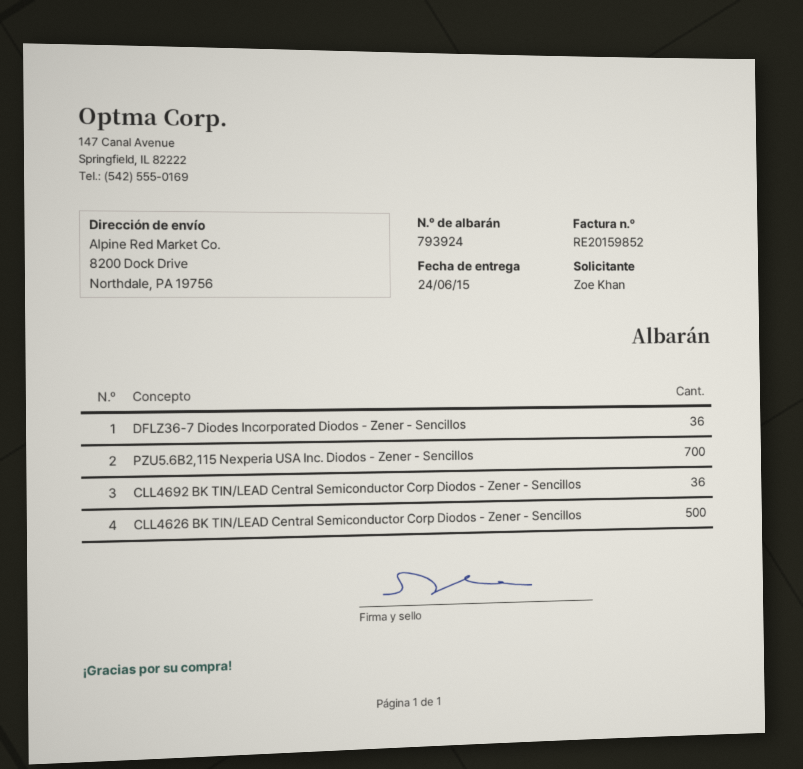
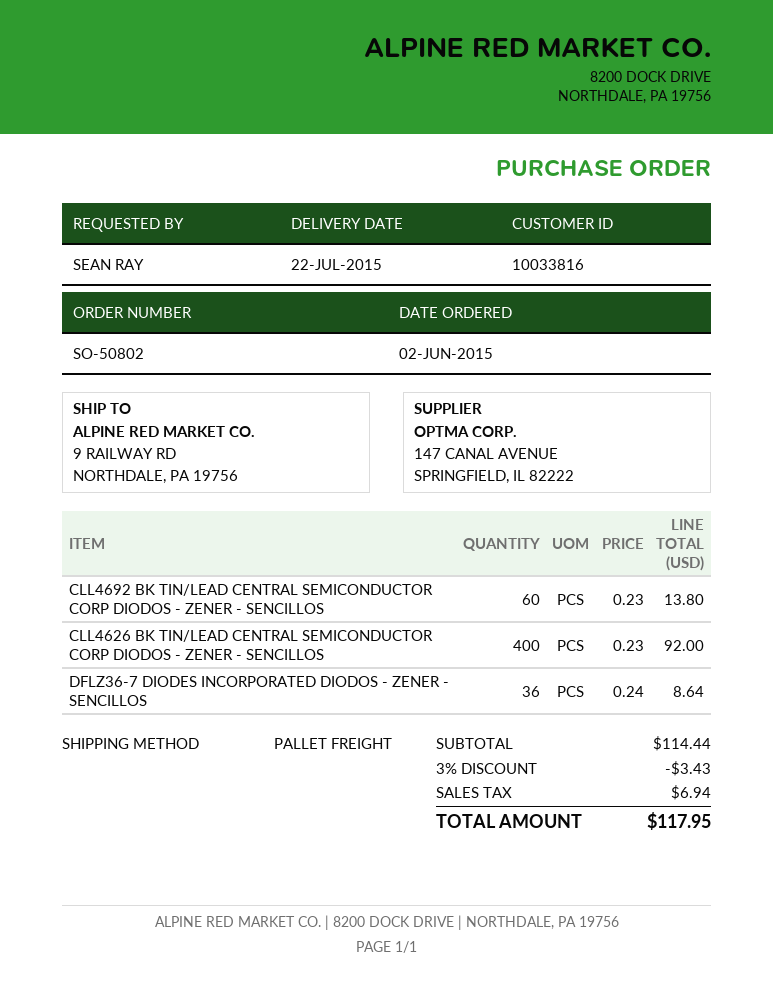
delivery date: 2015-06-24 -> 2015-07-22
ordered by: Zoe Khan -> SEAN RAY
ship to: 8200 Dock Drive, Northdale, PA 19756 -> 9 RAILWAY RD, NORTHDALE, PA 19756
PZU5.6B2,115 Nexperia USA Inc. Diodos - Zener - Sencillos: 700 -> none
CLL4692 BK TIN/LEAD Central Semiconductor Corp Diodos - Zener - Sencillos: 36 -> 60
CLL4626 BK TIN/LEAD Central Semiconductor Corp Diodos - Zener - Sencillos: 500 -> 400

